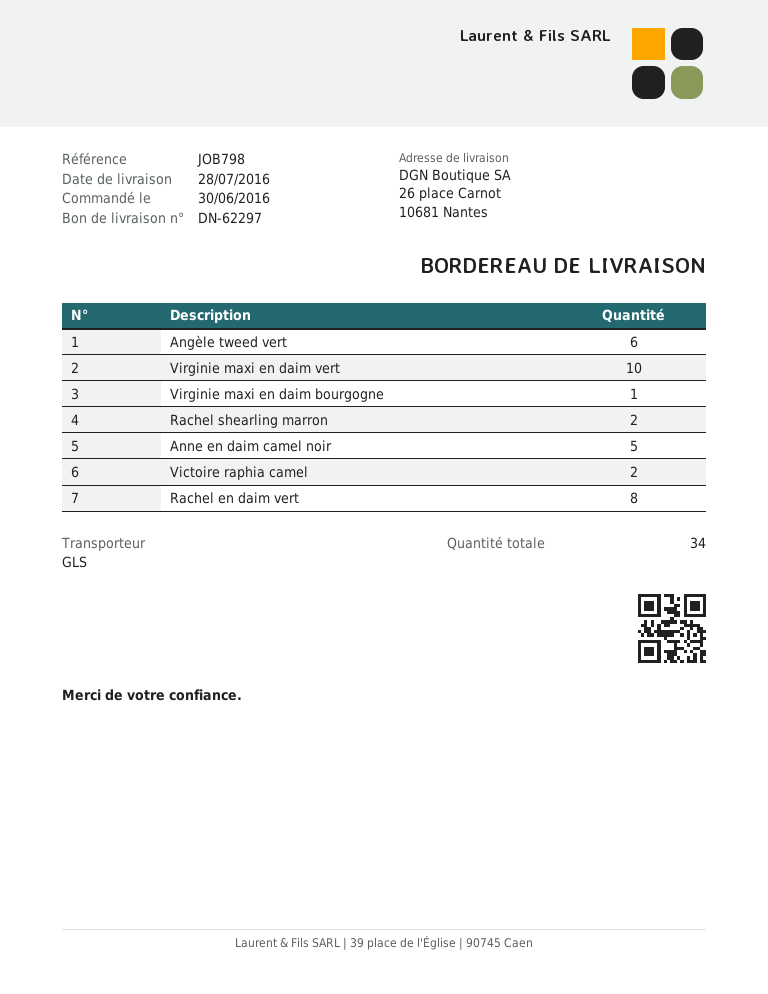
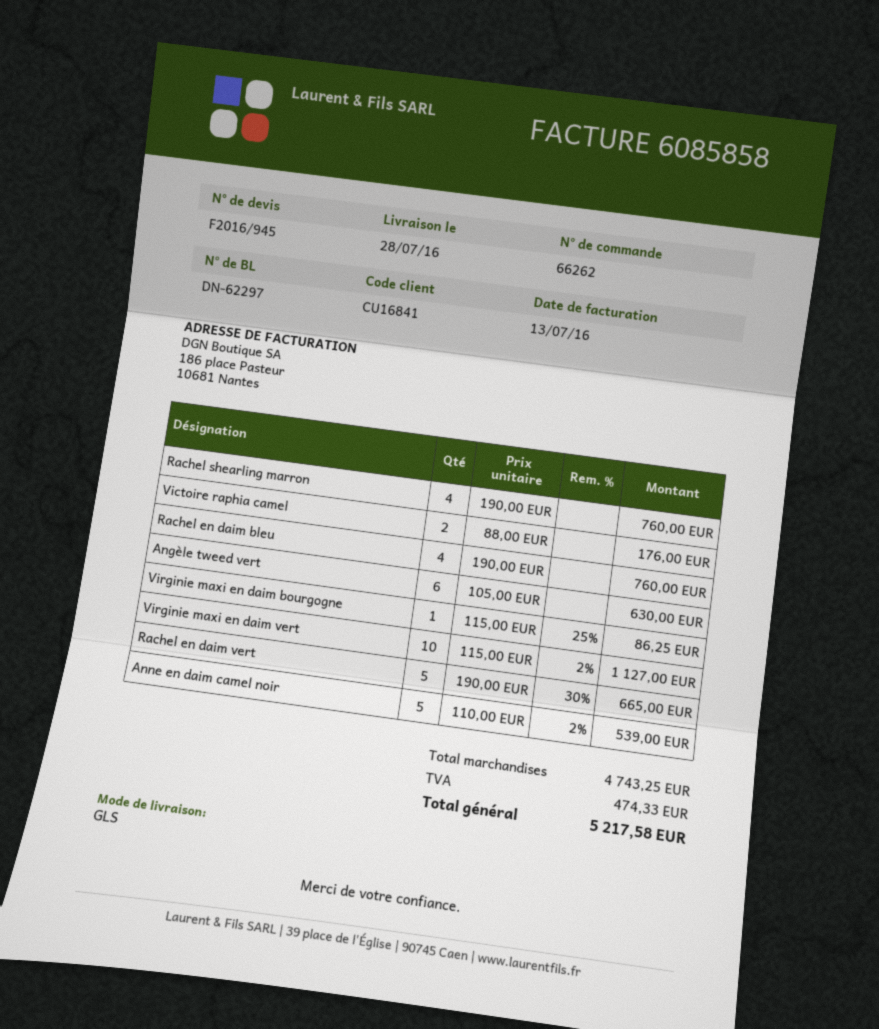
Rachel shearling marron: 2 -> 4
Rachel en daim vert: 8 -> 5
Rachel en daim bleu: none -> 4

